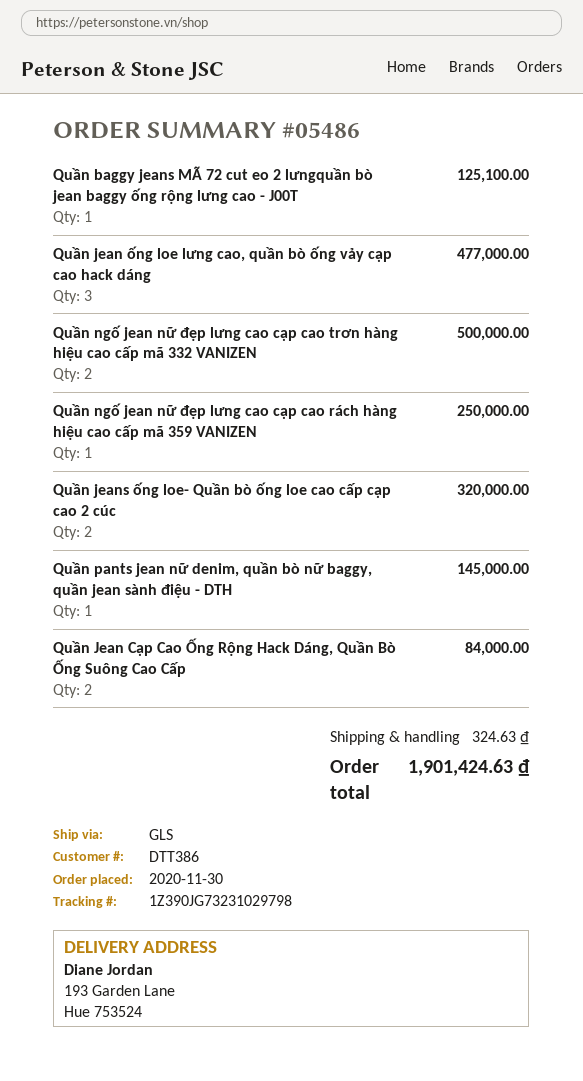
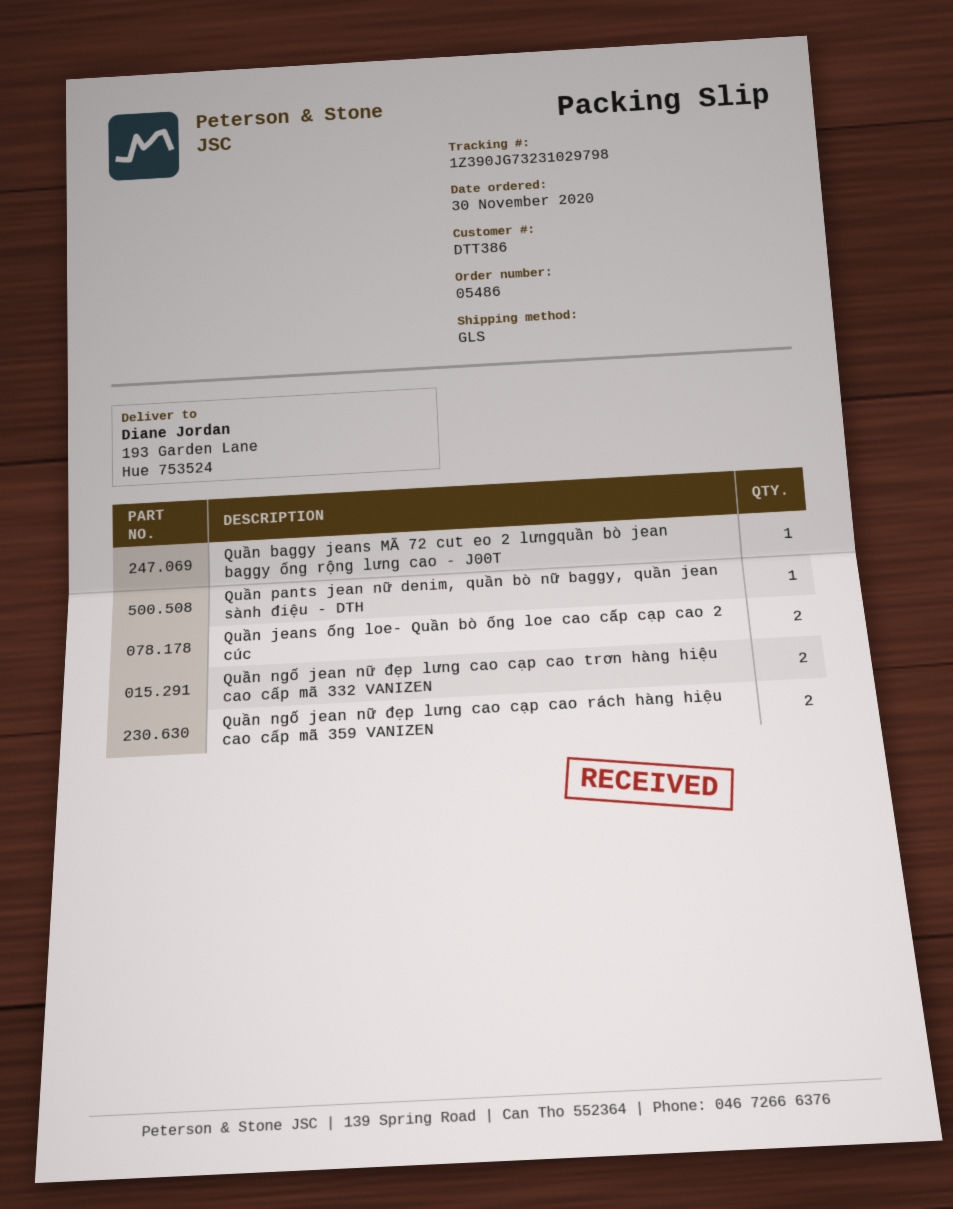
Quần jean ống loe lưng cao, quần bò ống vảy cạp cao hack dáng: 3 -> none
Quần ngố jean nữ đẹp lưng cao cạp cao rách hàng hiệu cao cấp mã 359 VANIZEN: 1 -> 2
Quần Jean Cạp Cao Ống Rộng Hack Dáng, Quần Bò Ống Suông Cao Cấp: 2 -> none

